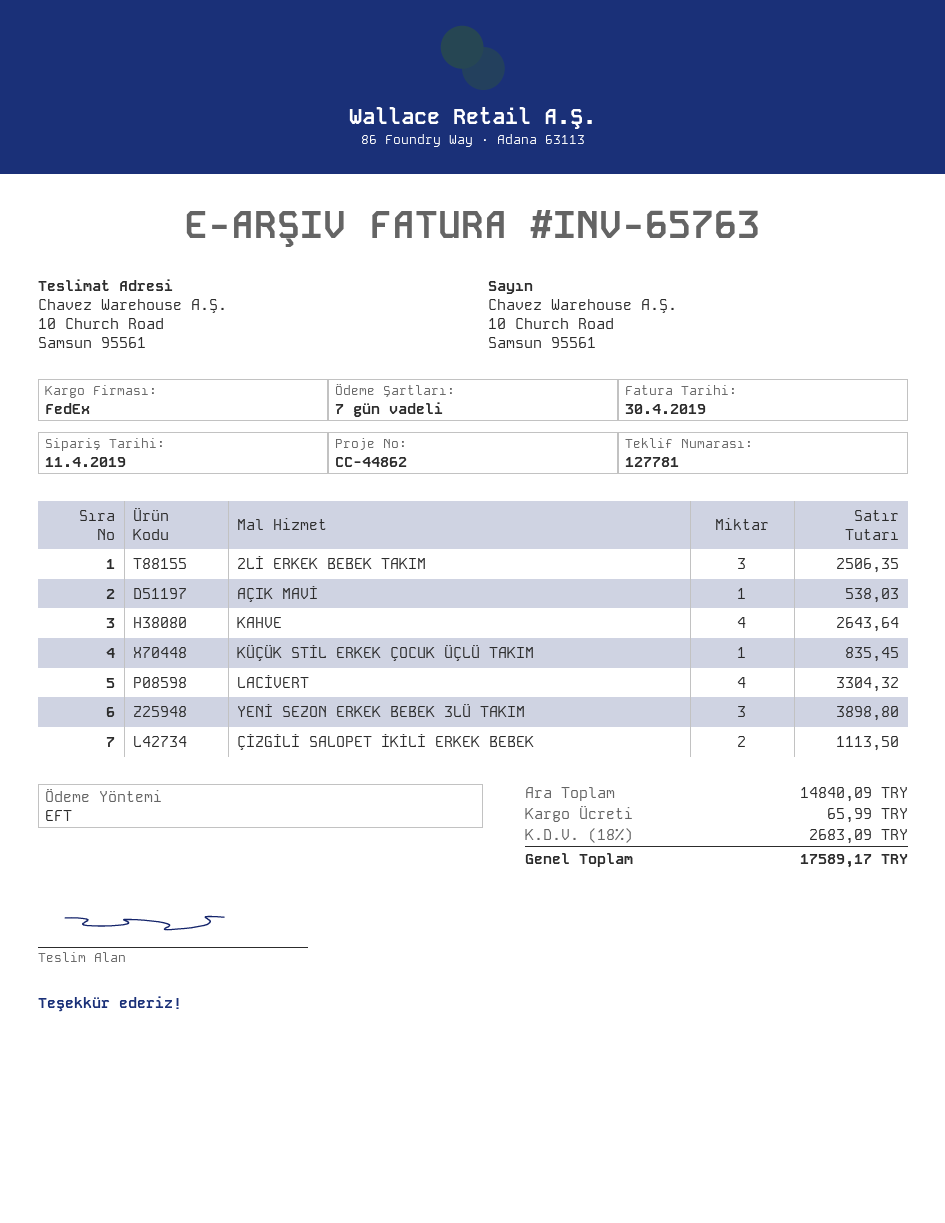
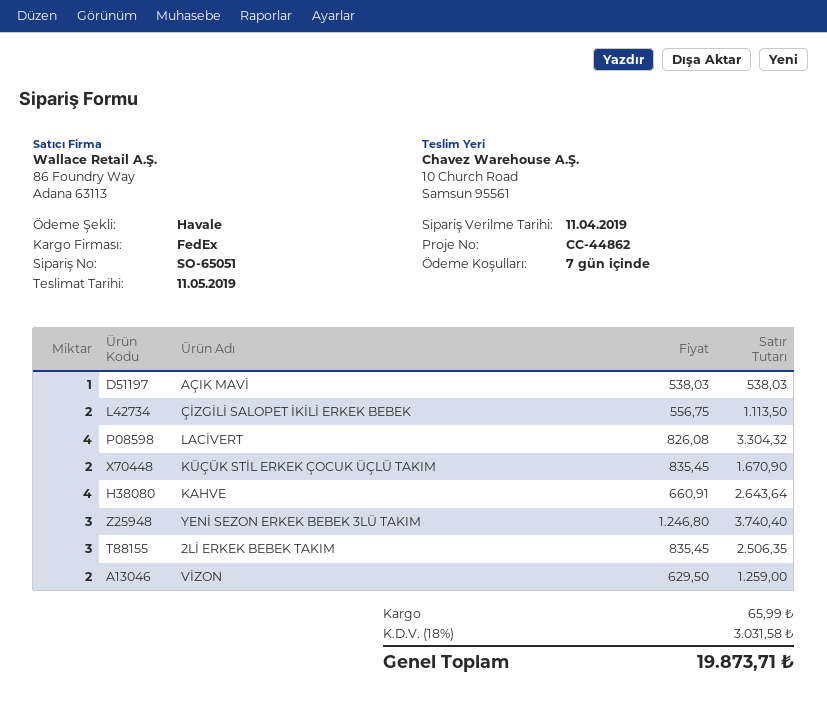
KÜÇÜK STİL ERKEK ÇOCUK ÜÇLÜ TAKIM: 1 for 835.45 -> 2 for 1670.90
YENİ SEZON ERKEK BEBEK 3LÜ TAKIM: 3 for 3898.80 -> 3 for 3740.40
VİZON: none -> 2 for 1259.00
tax: 18% = 2683.09 -> 18% = 3031.58
total: 17589.17 -> 19873.71

